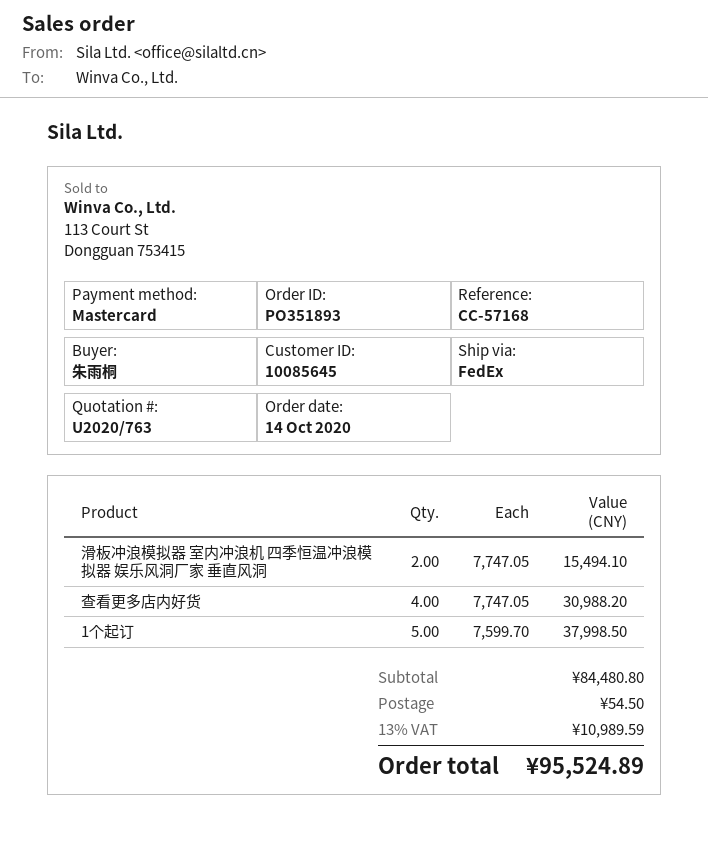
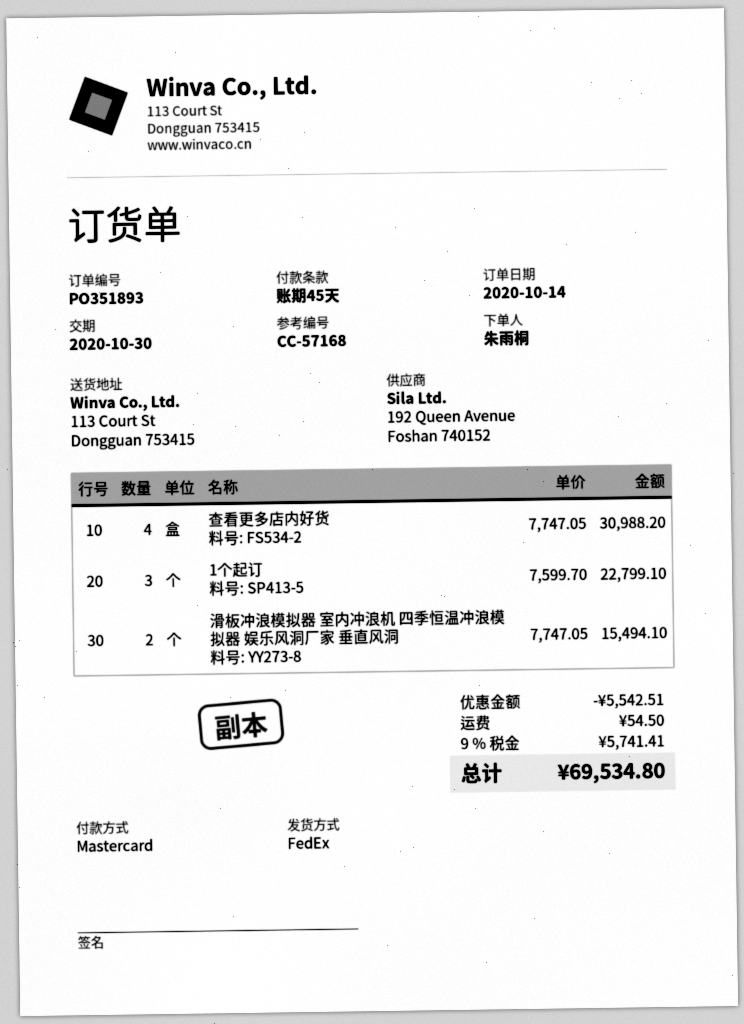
1个起订: 5 x 7599.70 = 37998.50 -> 3 x 7599.70 = 22799.10
discount: none -> 5542.51
tax: 13% = 10989.59 -> 9% = 5741.41
total: 95524.89 -> 69534.80

